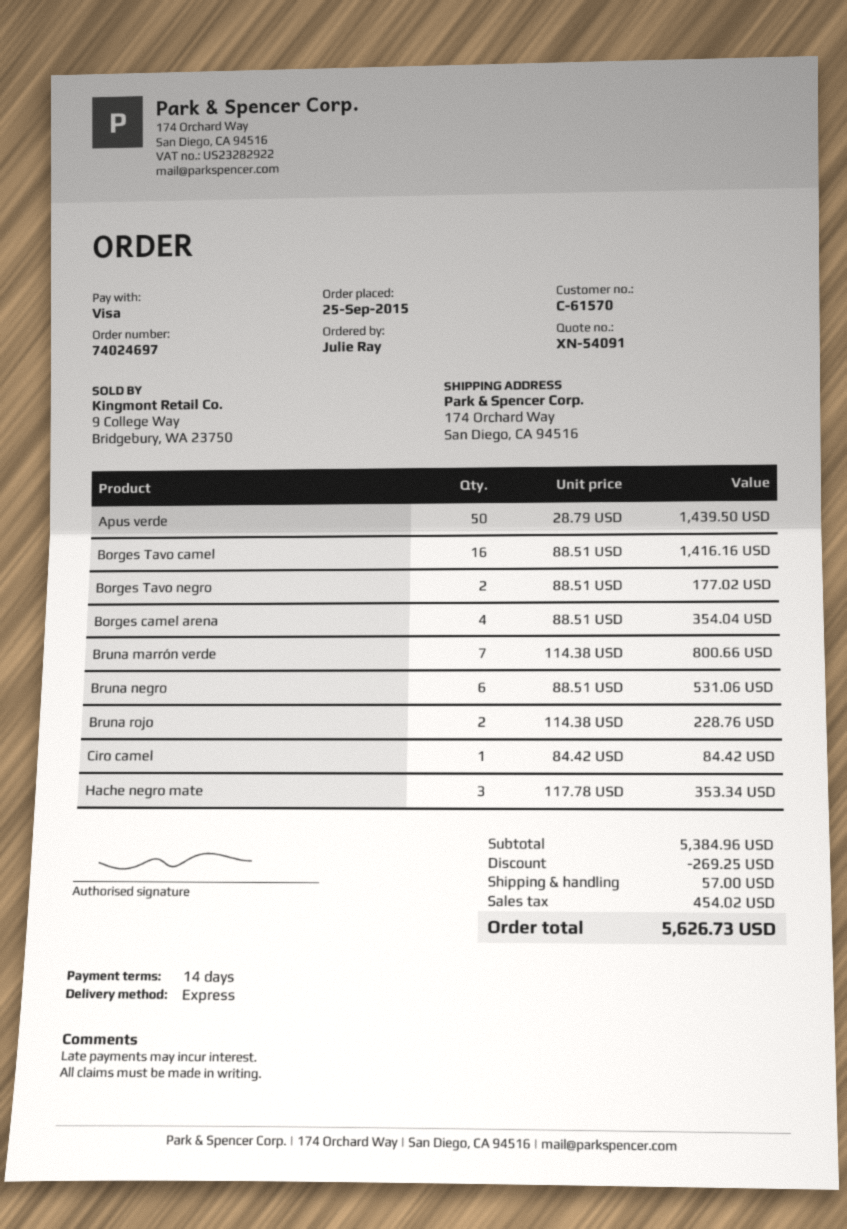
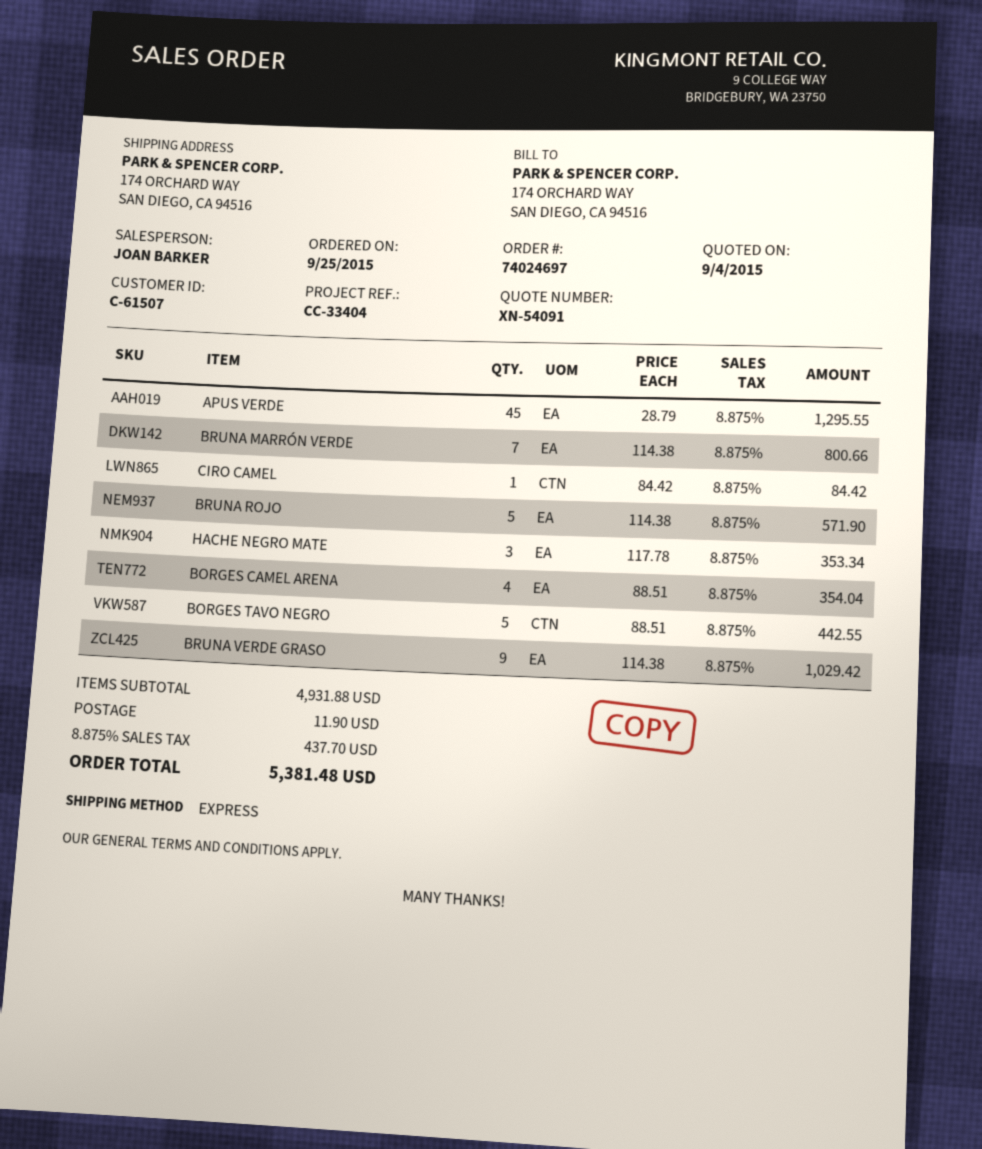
customer number: C-61570 -> C-61507
Apus verde: 50 x 28.79 = 1439.50 -> 45 x 28.79 = 1295.55
Borges Tavo camel: 16 x 88.51 = 1416.16 -> none
Borges Tavo negro: 2 x 88.51 = 177.02 -> 5 x 88.51 = 442.55
Bruna negro: 6 x 88.51 = 531.06 -> none
Bruna rojo: 2 x 114.38 = 228.76 -> 5 x 114.38 = 571.90
BRUNA VERDE GRASO: none -> 9 x 114.38 = 1029.42
subtotal: 5384.96 -> 4931.88
discount: 269.25 -> none
shipping: 57.00 -> 11.90
tax: 454.02 -> 437.70
total: 5626.73 -> 5381.48

